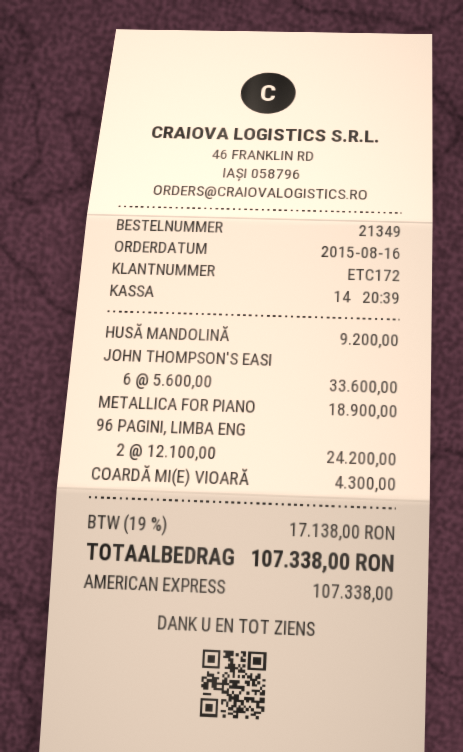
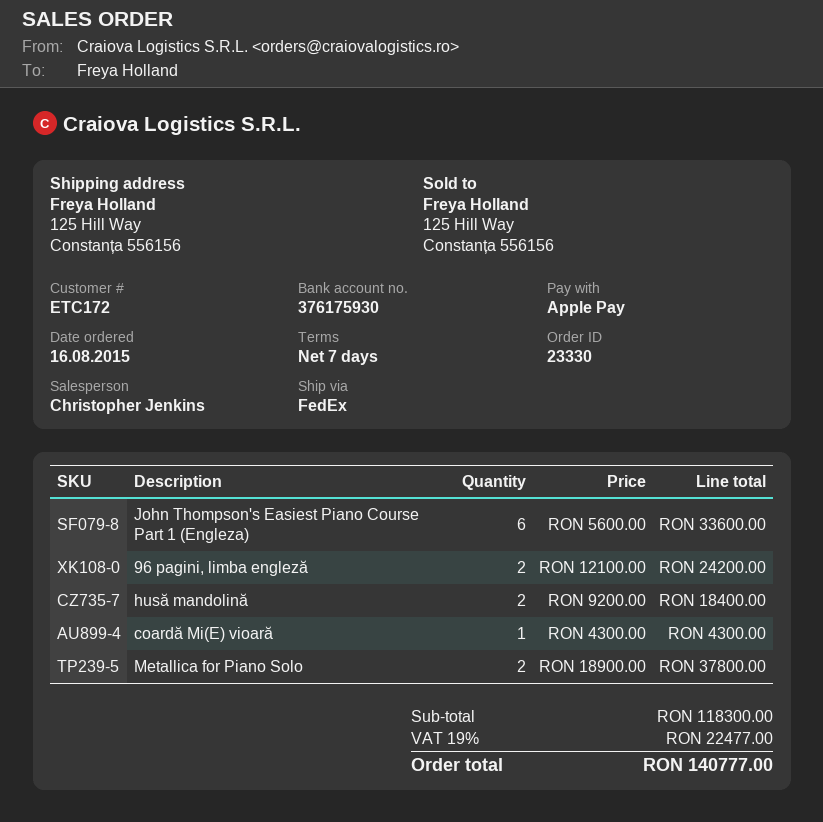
order number: 21349 -> 23330
payment method: American Express -> Apple Pay
HUSĂ MANDOLINĂ: 1 x 9200.00 = 9200.00 -> 2 x 9200.00 = 18400.00
METALLICA FOR PIANO: 1 x 18900.00 = 18900.00 -> 2 x 18900.00 = 37800.00
tax: 19% = 17138.00 -> 19% = 22477.00
total: 107338.00 -> 140777.00

